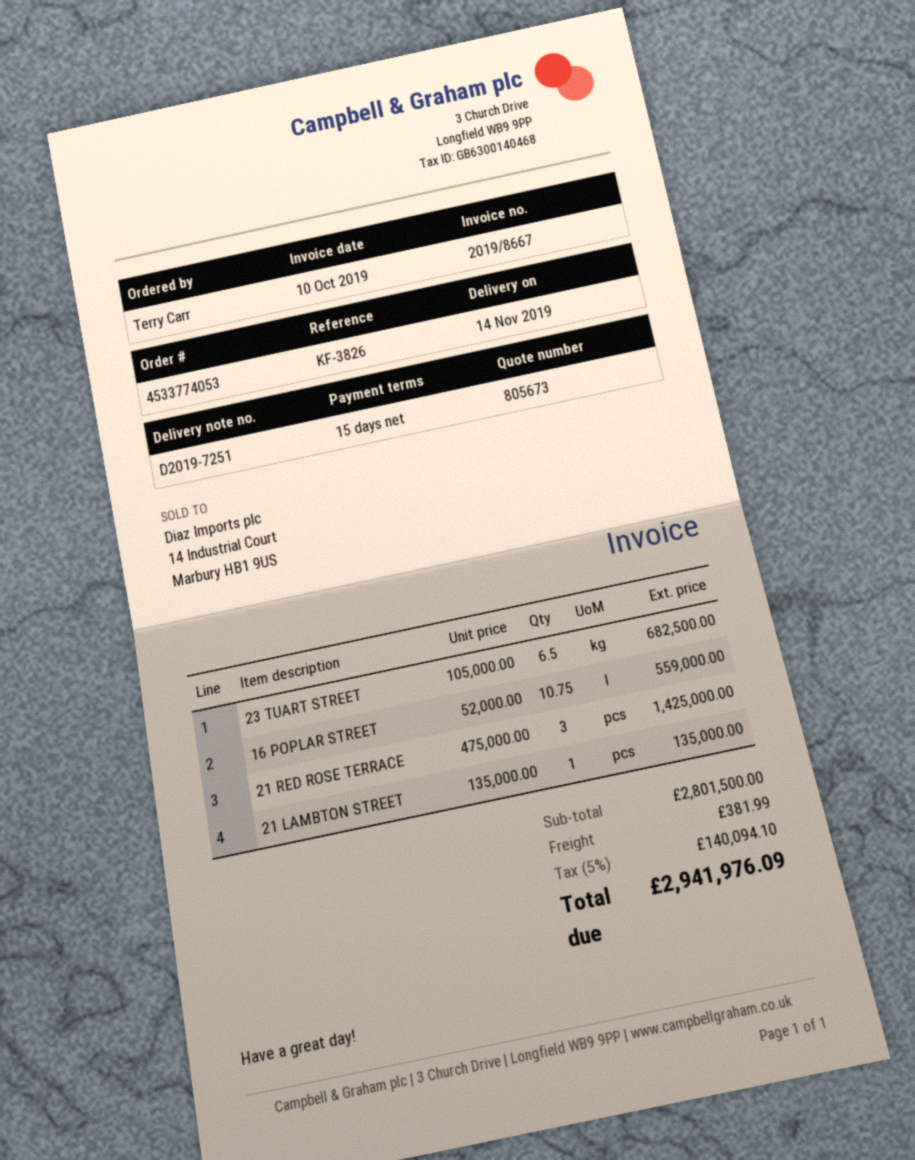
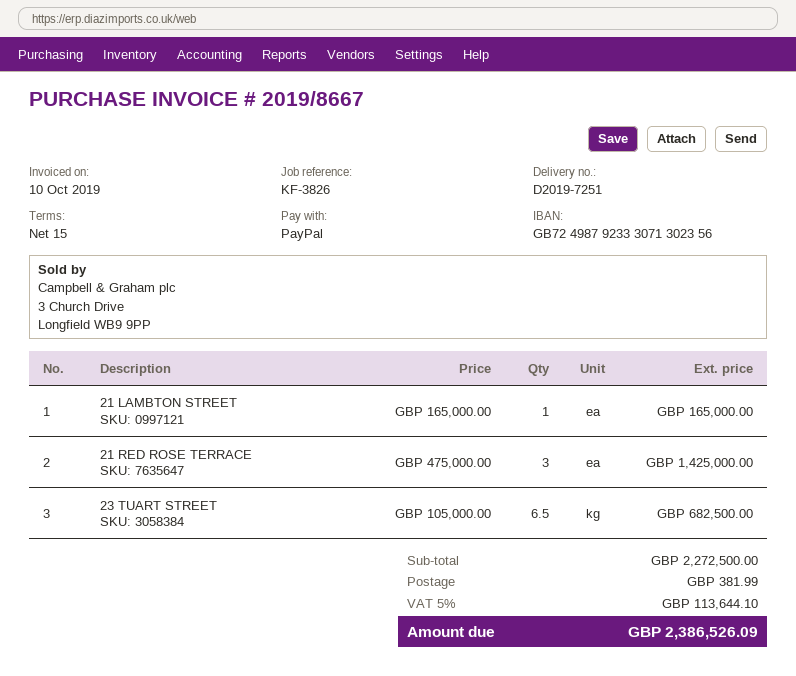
16 POPLAR STREET: 10.75 x 52000.00 = 559000.00 -> none
21 LAMBTON STREET: 1 x 135000.00 = 135000.00 -> 1 x 165000.00 = 165000.00
subtotal: 2801500.00 -> 2272500.00
tax: 5% = 140094.10 -> 5% = 113644.10
total: 2941976.09 -> 2386526.09

